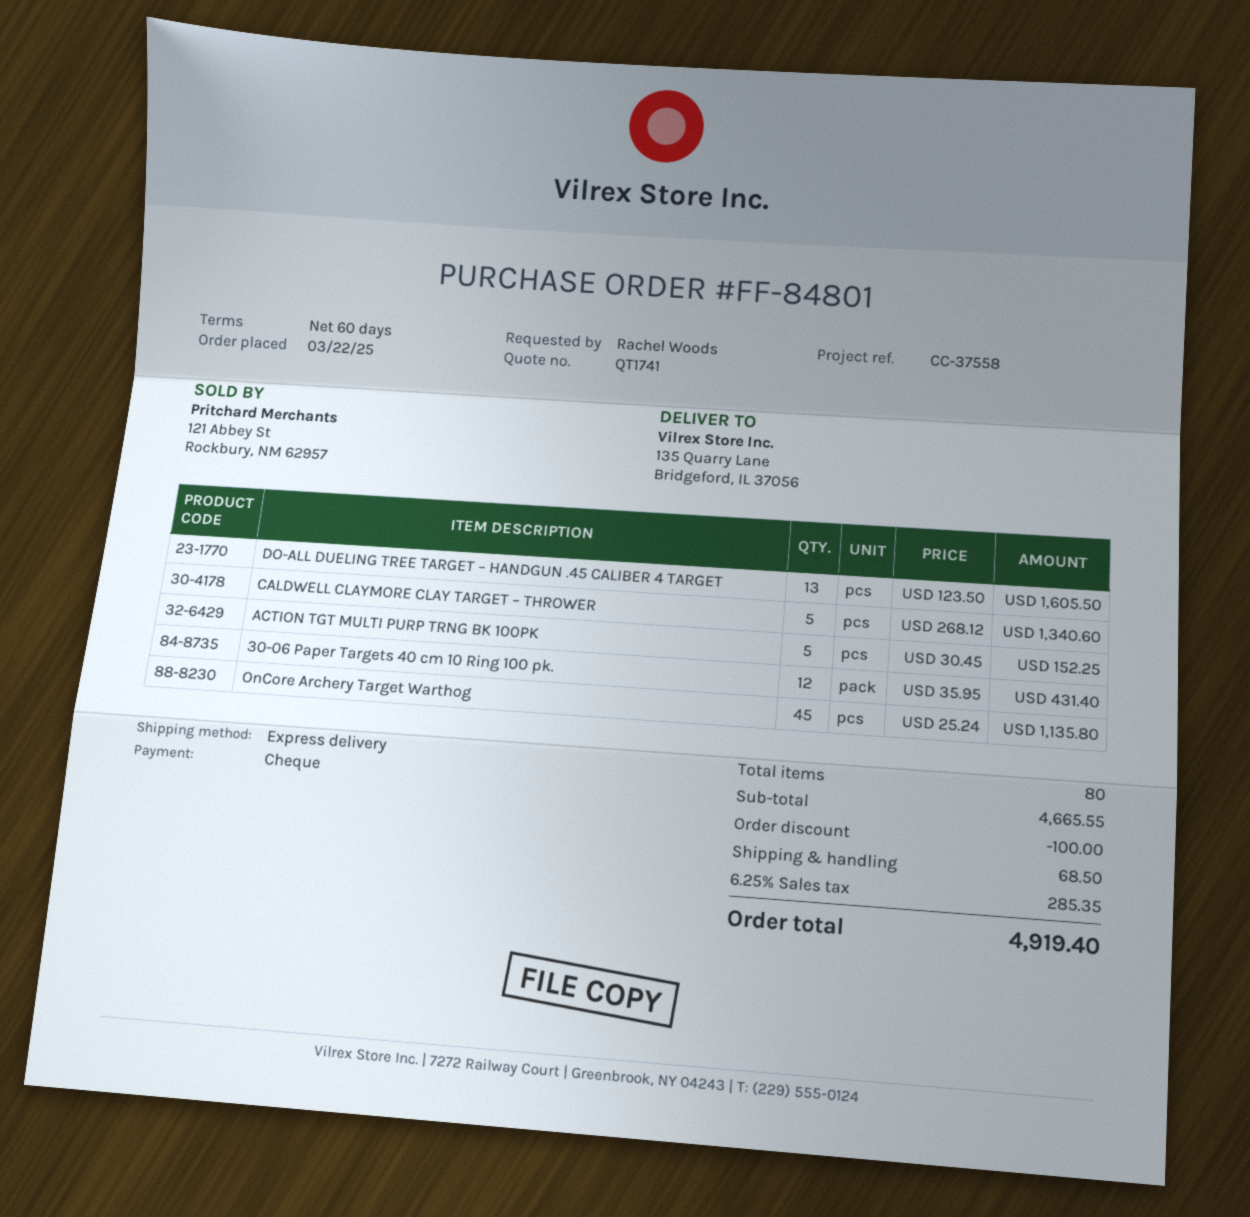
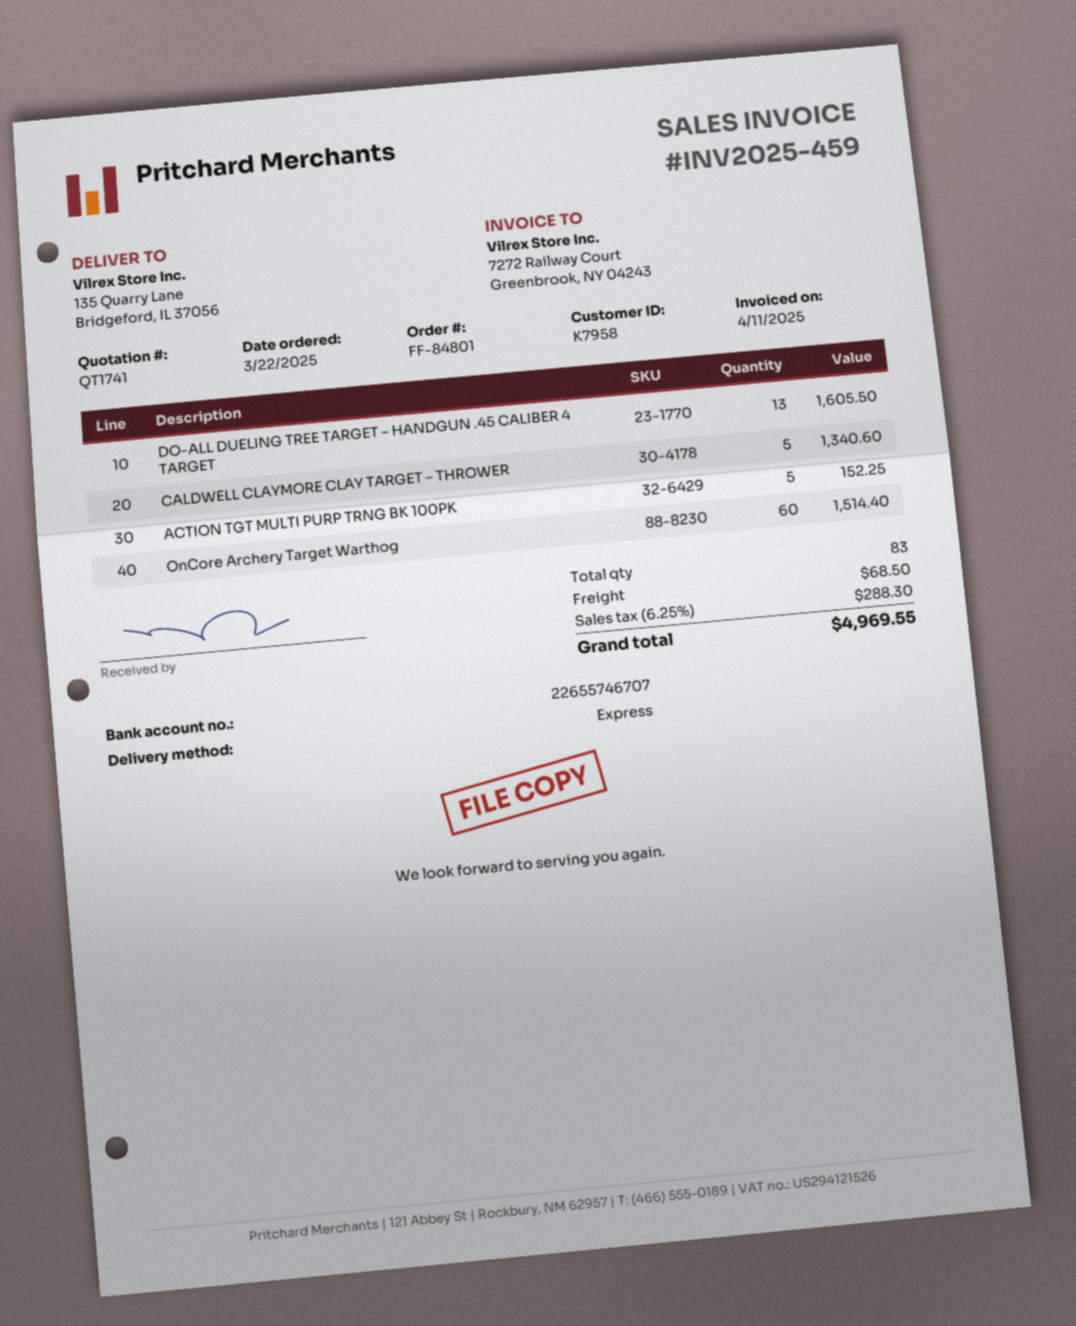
30-06 Paper Targets 40 cm 10 Ring 100 pk.: 12 for 431.40 -> none
OnCore Archery Target Warthog: 45 for 1135.80 -> 60 for 1514.40
total quantity: 80 -> 83
discount: 100.00 -> none
tax: 6.25% = 285.35 -> 6.25% = 288.30
total: 4919.40 -> 4969.55

